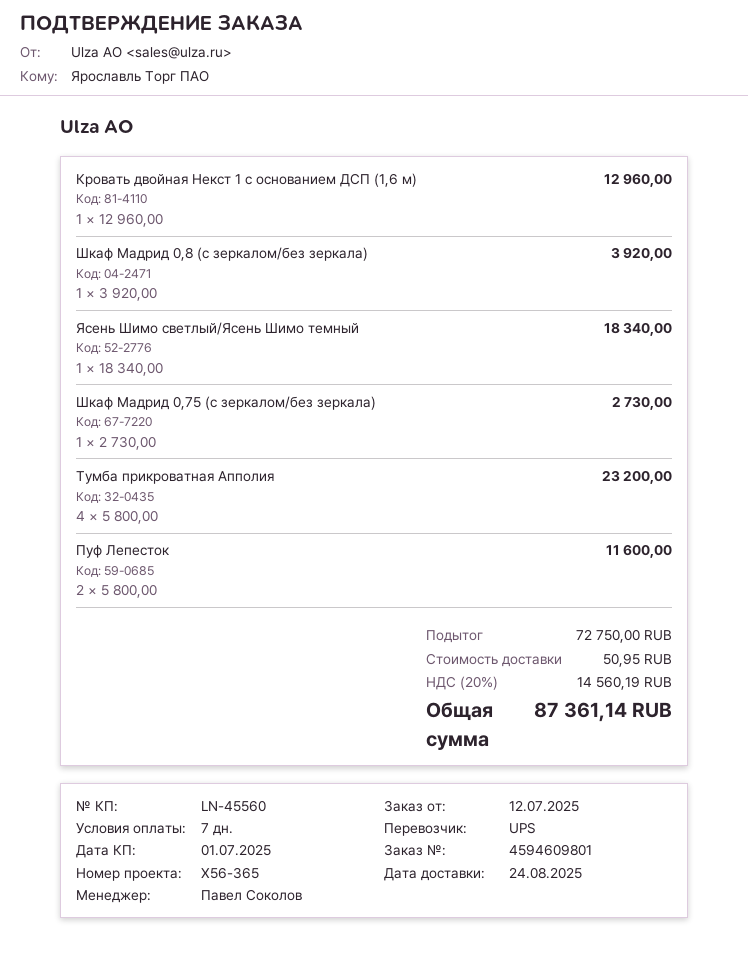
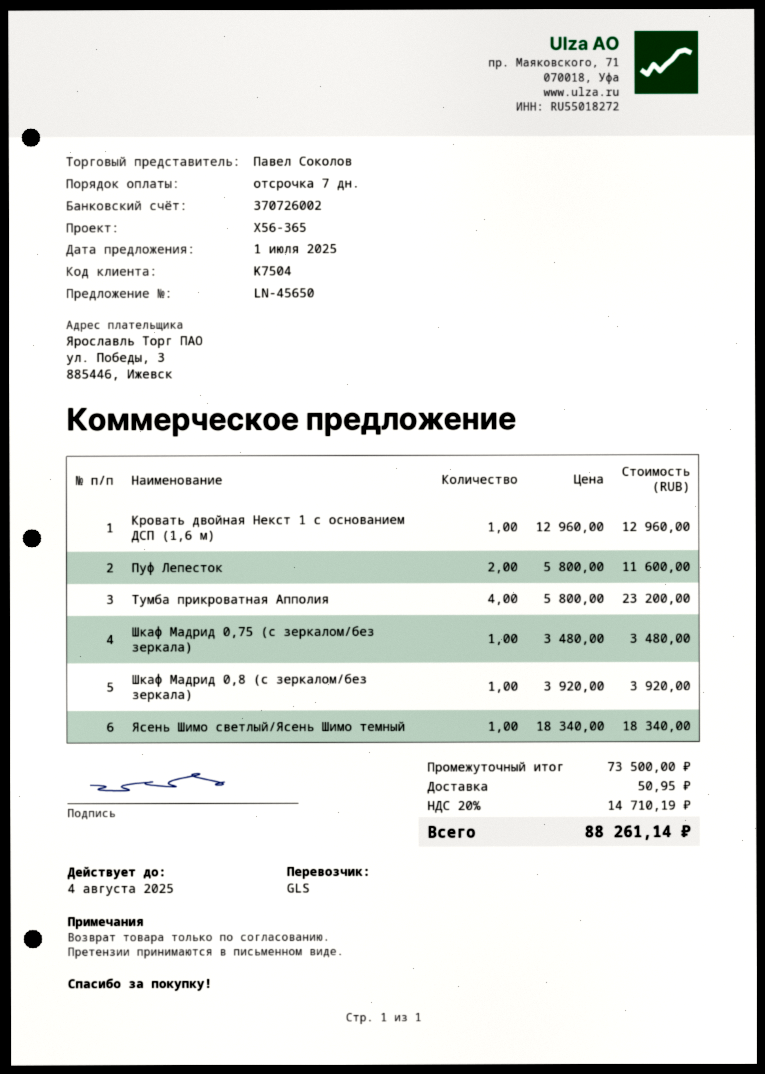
quote number: LN-45560 -> LN-45650
shipping method: UPS -> GLS
Шкаф Мадрид 0,75 (с зеркалом/без зеркала): 1 x 2730.00 = 2730.00 -> 1 x 3480.00 = 3480.00
subtotal: 72750.00 -> 73500.00
tax: 20% = 14560.19 -> 20% = 14710.19
total: 87361.14 -> 88261.14

